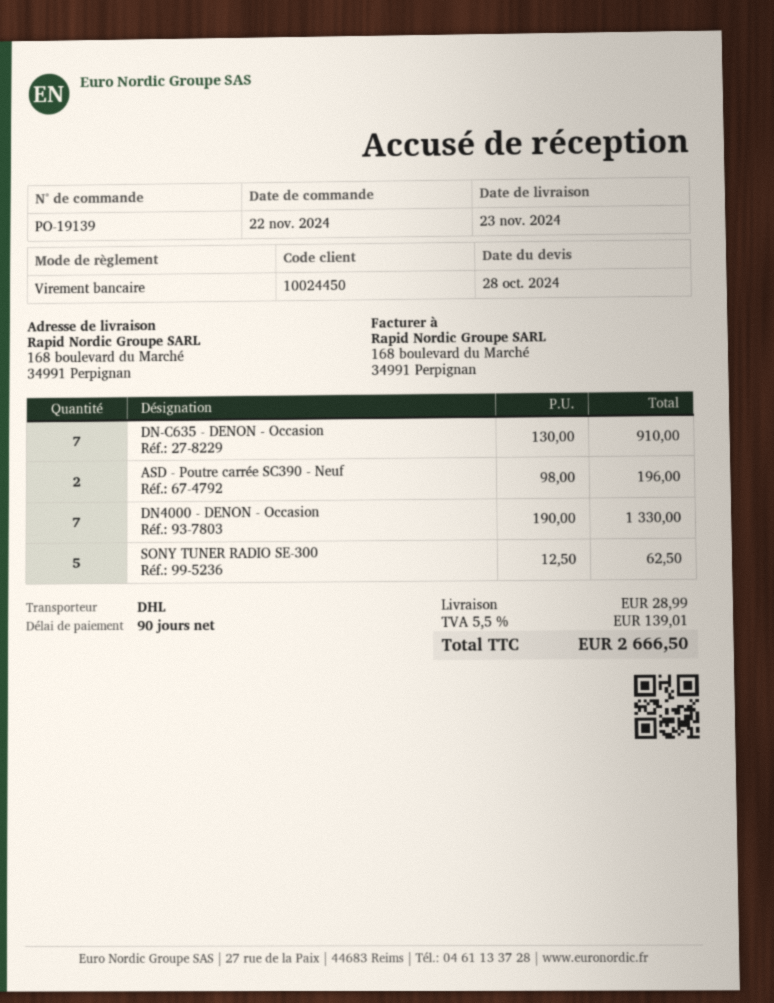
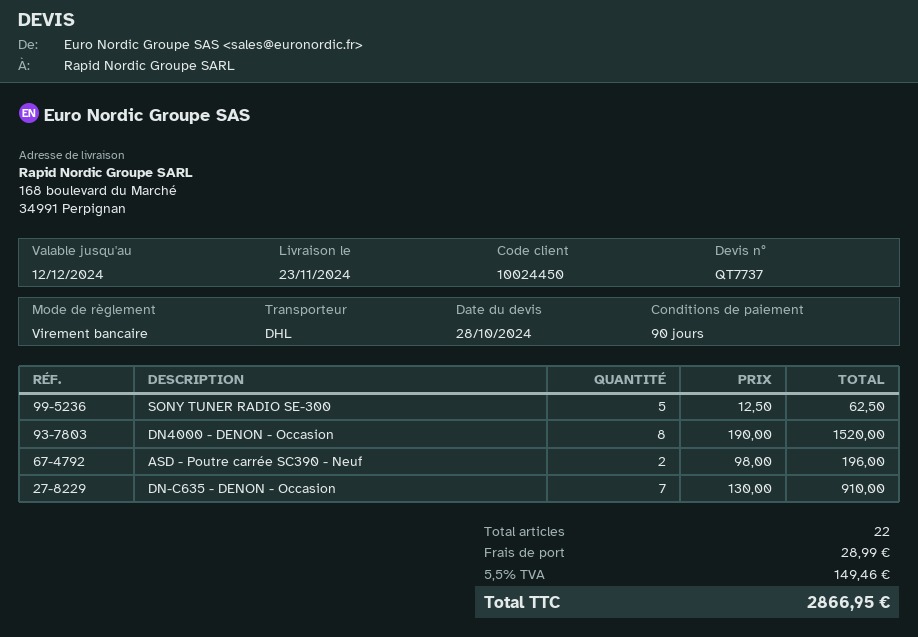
DN4000 - DENON - Occasion: 7 x 190.00 = 1330.00 -> 8 x 190.00 = 1520.00
tax: 5.5% = 139.01 -> 5.5% = 149.46
total: 2666.50 -> 2866.95

